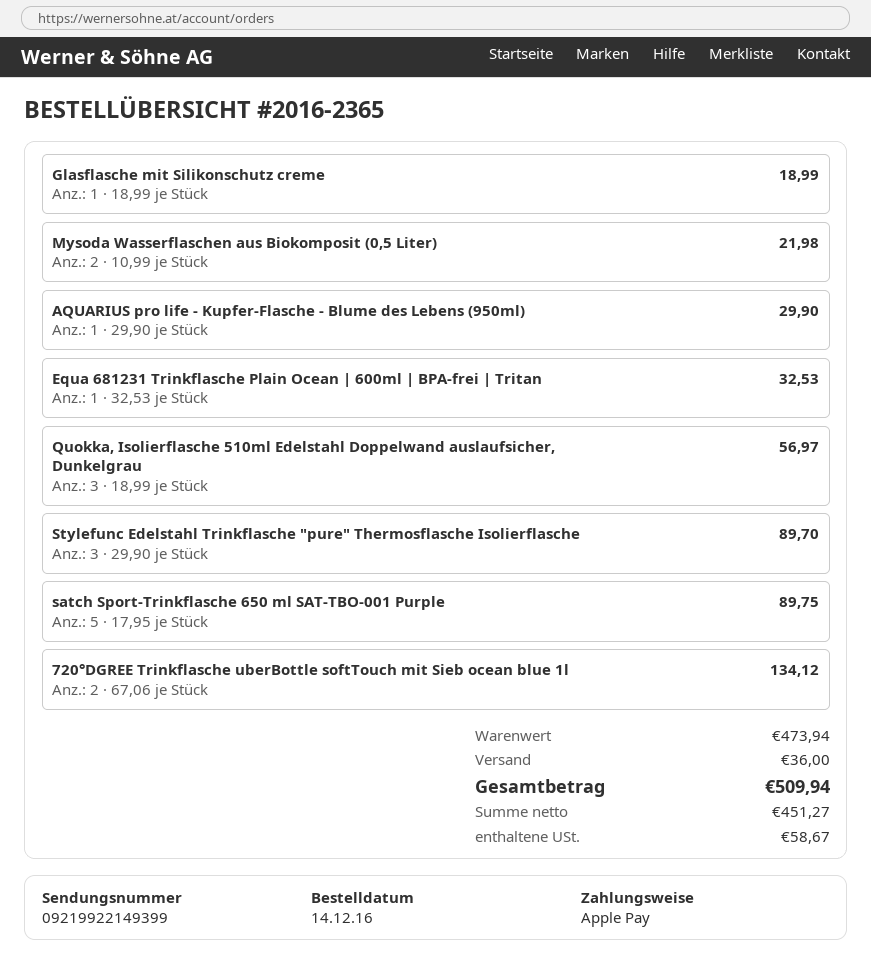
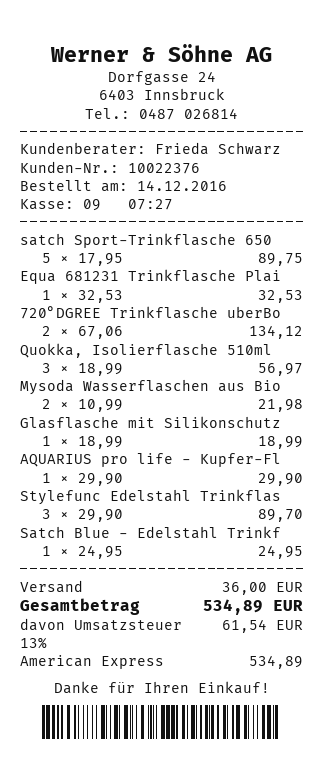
payment method: Apple Pay -> American Express
Satch Blue - Edelstahl Trinkf: none -> 1 x 24.95 = 24.95
tax: 58.67 -> 61.54
total: 509.94 -> 534.89

